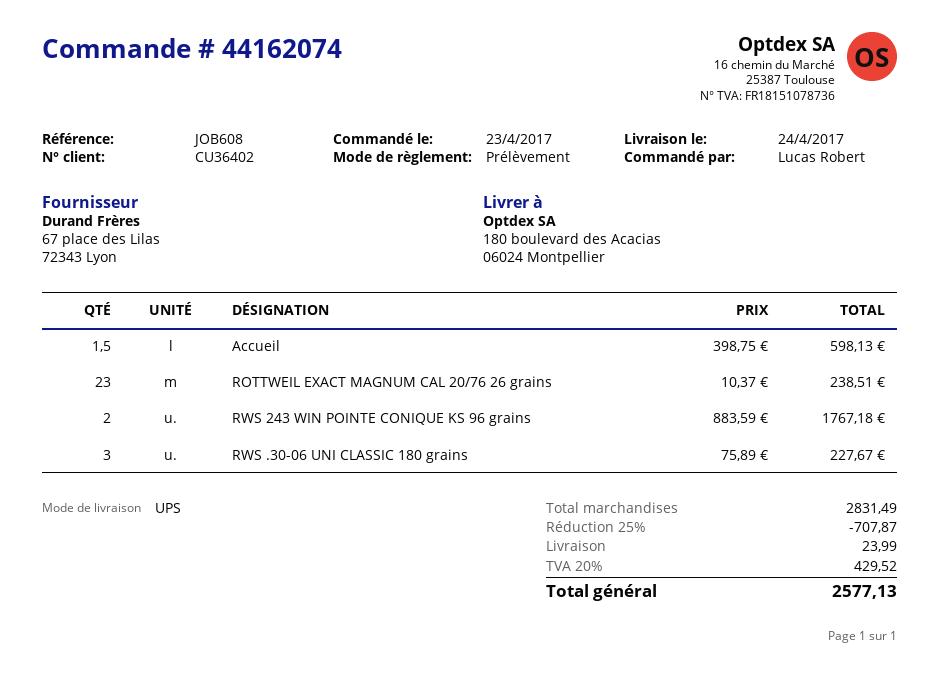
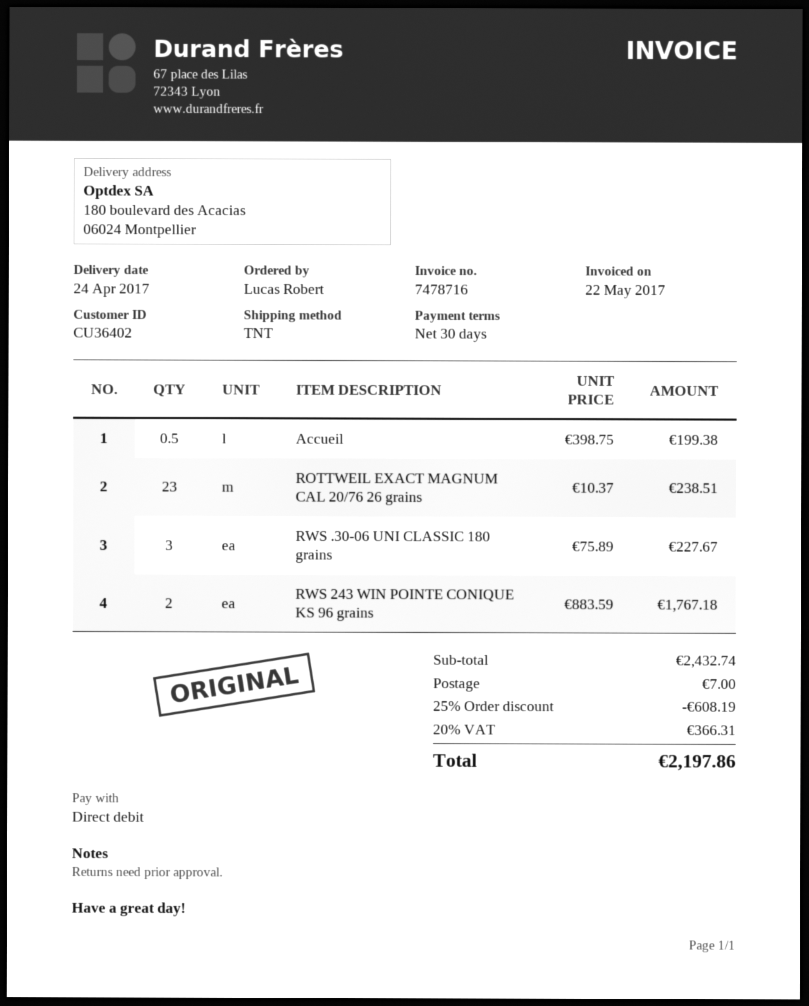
shipping method: UPS -> TNT
Accueil: 1.5 x 398.75 = 598.13 -> 0.5 x 398.75 = 199.38
subtotal: 2831.49 -> 2432.74
discount: 25% = 707.87 -> 25% = 608.19
shipping: 23.99 -> 7.00
tax: 20% = 429.52 -> 20% = 366.31
total: 2577.13 -> 2197.86

